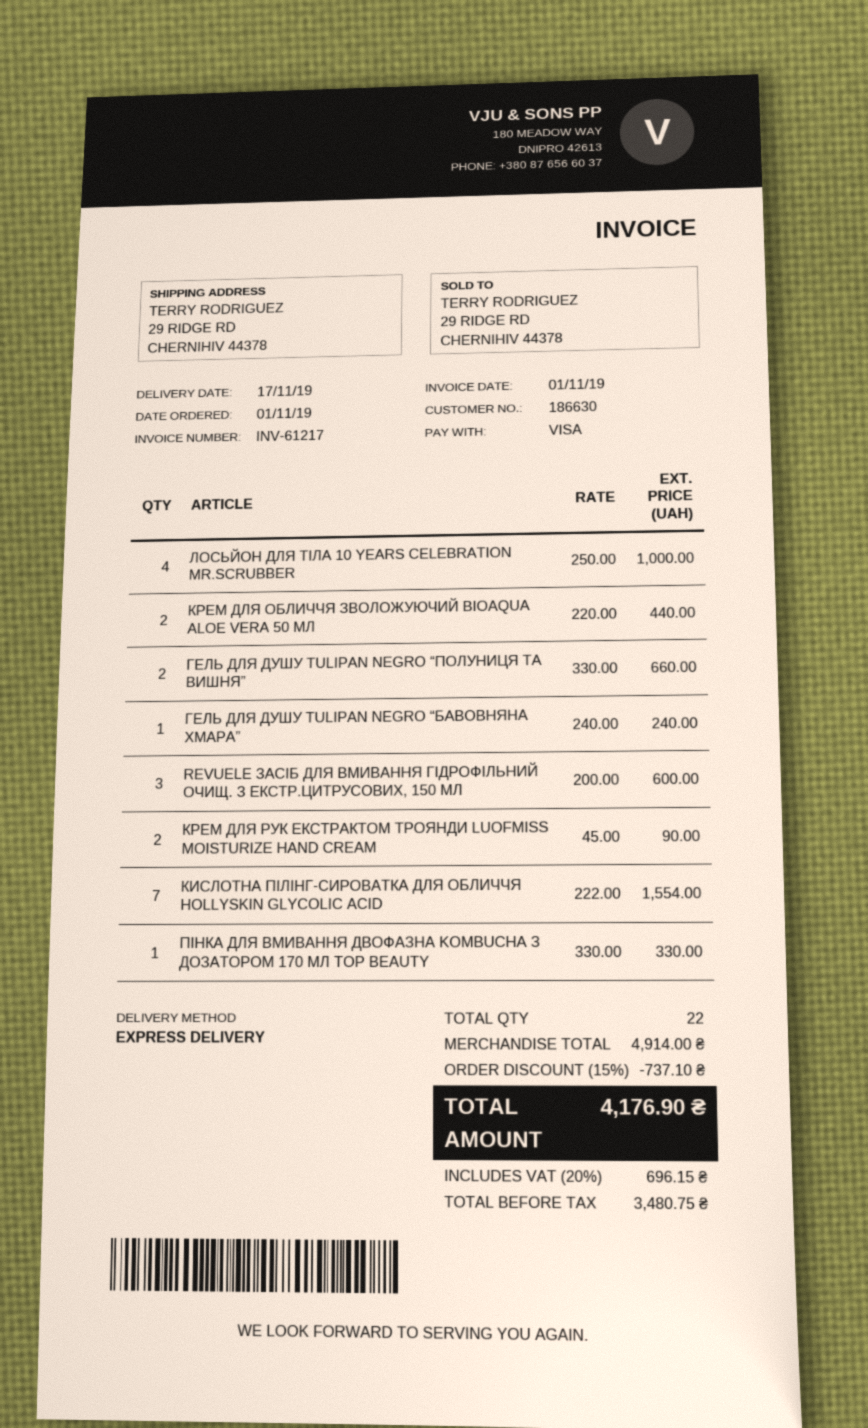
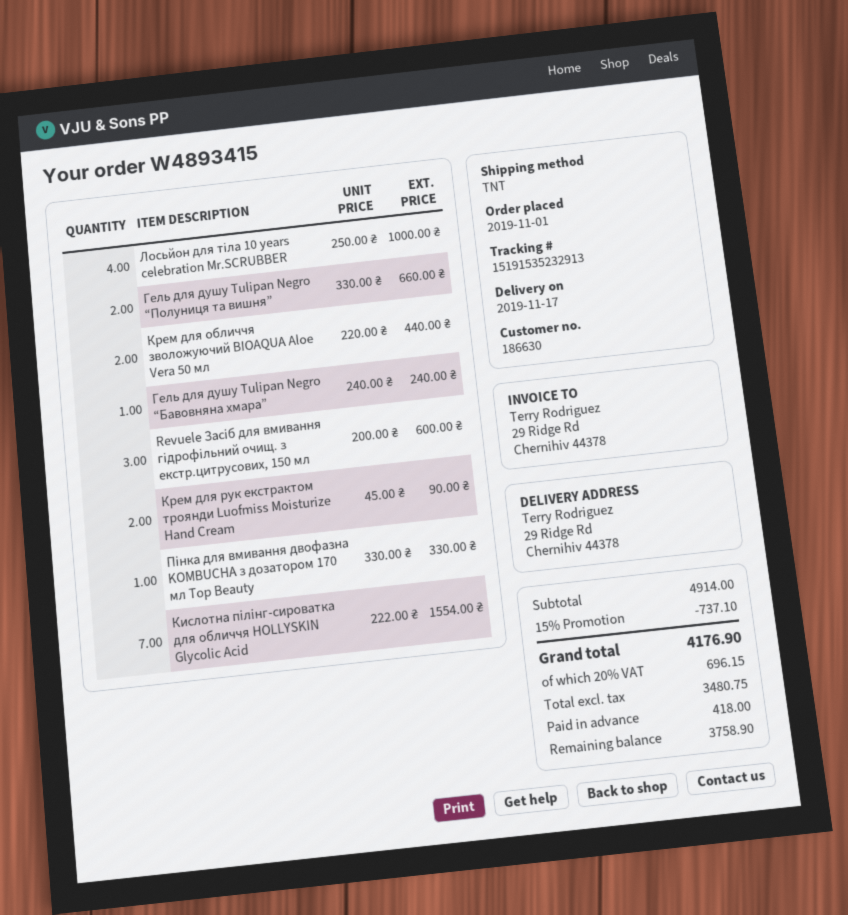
shipping method: express -> TNT

